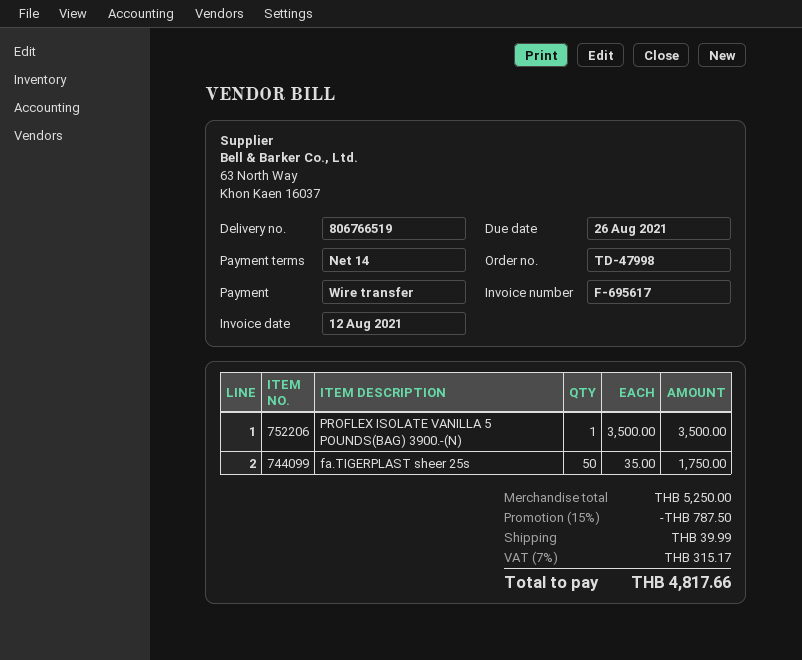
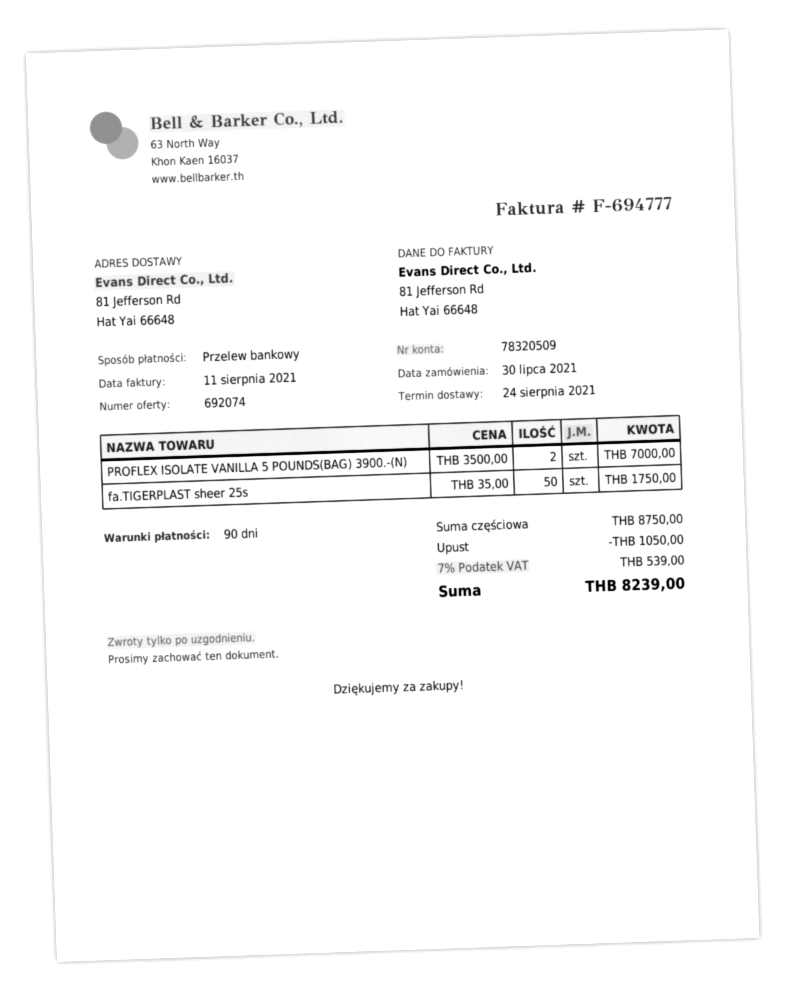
invoice number: F-695617 -> F-694777
invoice date: 2021-08-12 -> 2021-08-11
payment terms: 14 days -> 90 days
PROFLEX ISOLATE VANILLA 5 POUNDS(BAG) 3900.-(N): 1 x 3500.00 = 3500.00 -> 2 x 3500.00 = 7000.00
subtotal: 5250.00 -> 8750.00
discount: 787.50 -> 1050.00
shipping: 39.99 -> none
tax: 7% = 315.17 -> 7% = 539.00
total: 4817.66 -> 8239.00

